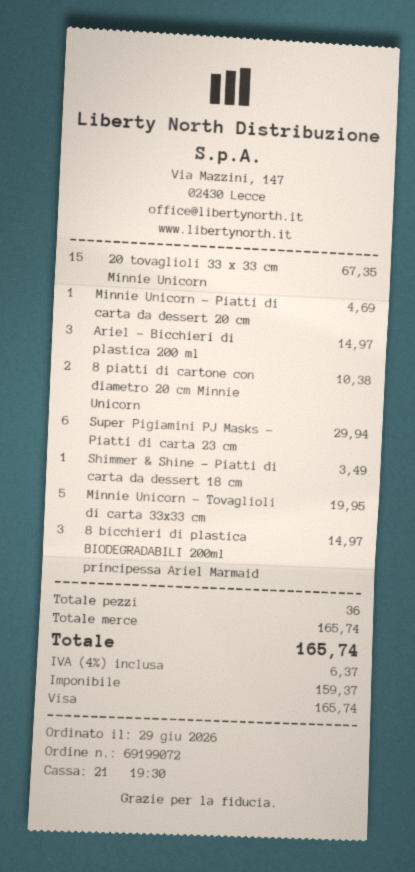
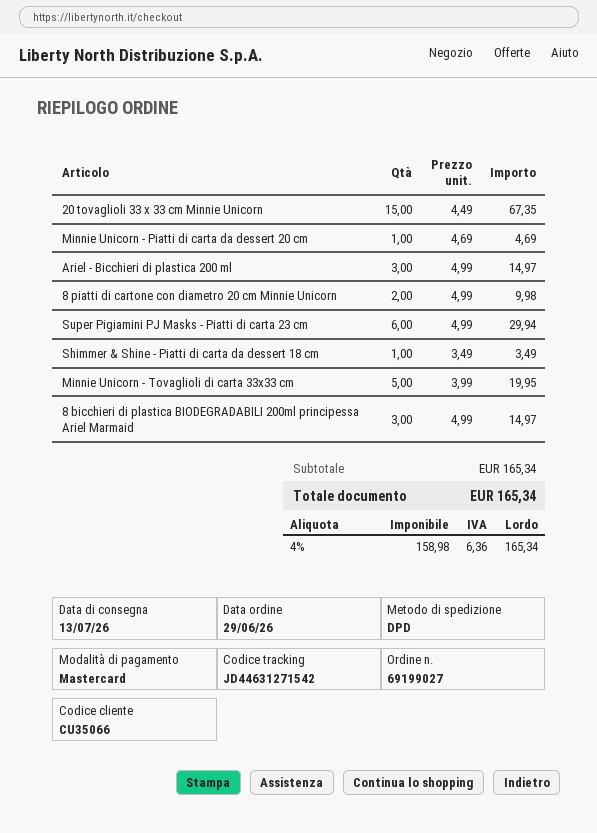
order number: 69199072 -> 69199027
payment method: Visa -> Mastercard
8 piatti di cartone con diametro 20 cm Minnie Unicorn: 2 for 10.38 -> 2 for 9.98
subtotal: 165.74 -> 165.34
net: 159.37 -> 158.98
tax: 4% = 6.37 -> 4% = 6.36
total: 165.74 -> 165.34

